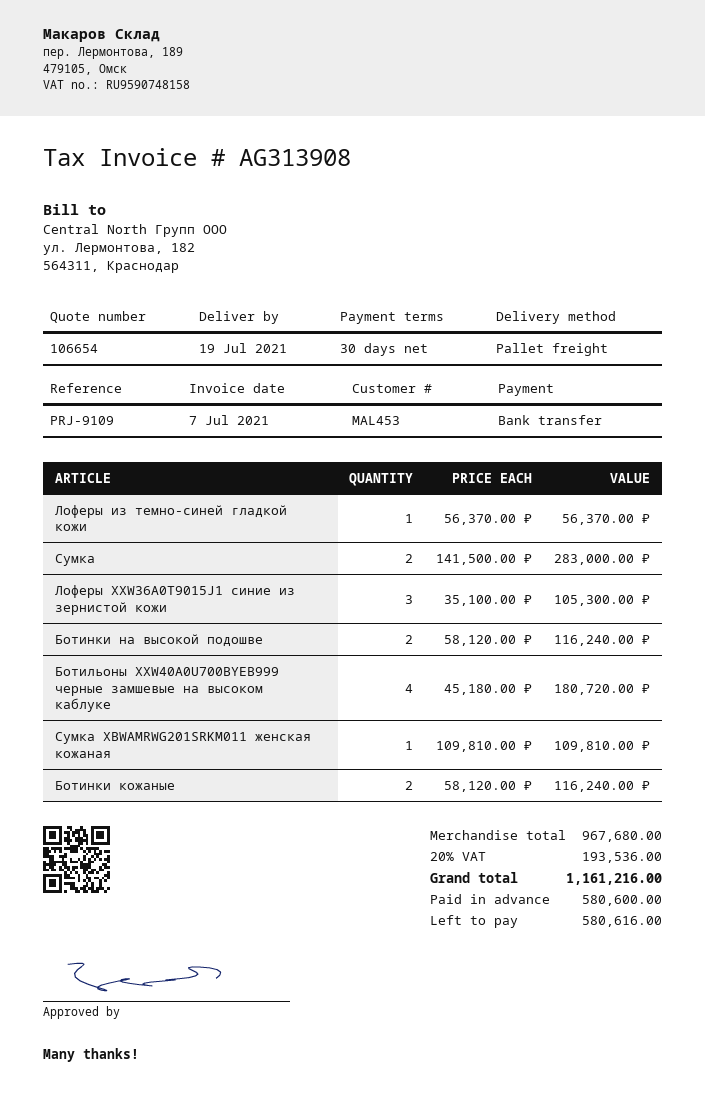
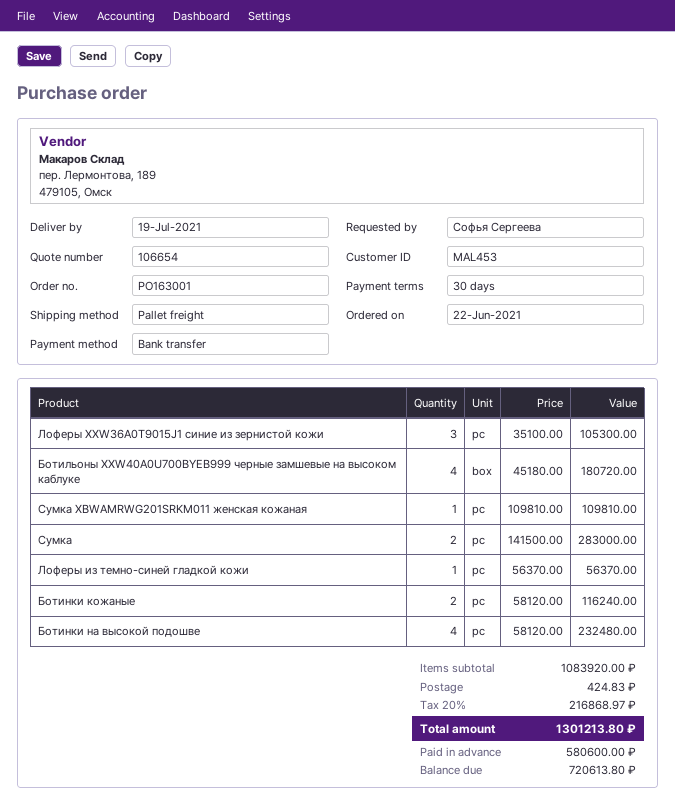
Ботинки на высокой подошве: 2 x 58120.00 = 116240.00 -> 4 x 58120.00 = 232480.00
subtotal: 967680.00 -> 1083920.00
shipping: none -> 424.83
tax: 20% = 193536.00 -> 20% = 216868.97
total: 1161216.00 -> 1301213.80
balance: 580616.00 -> 720613.80

